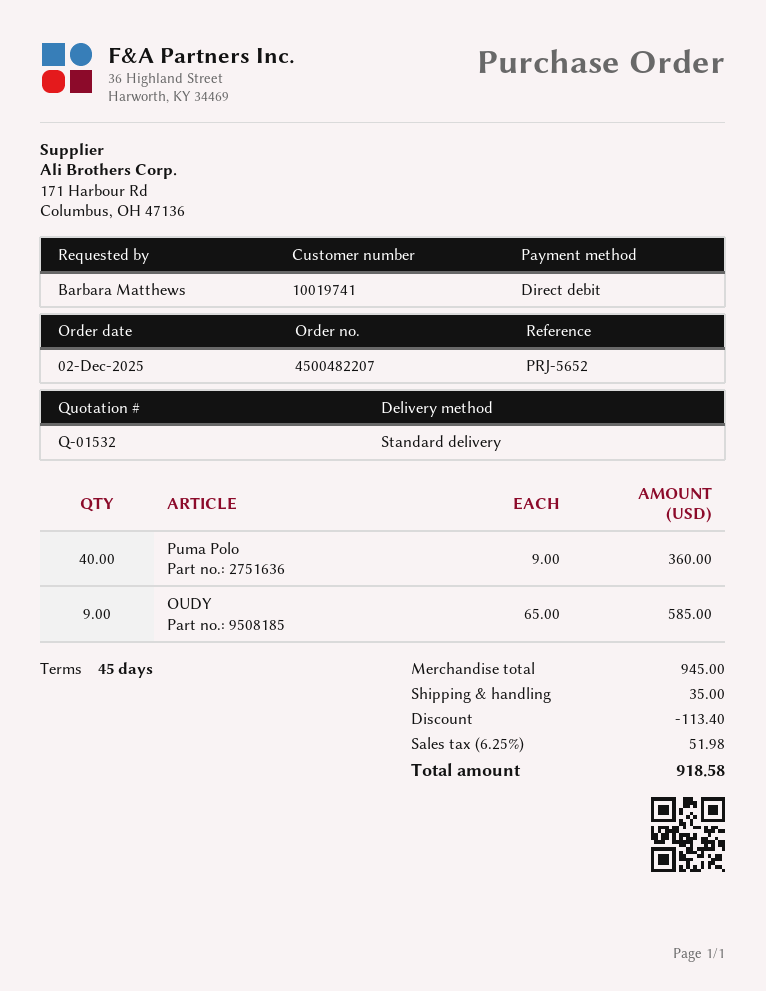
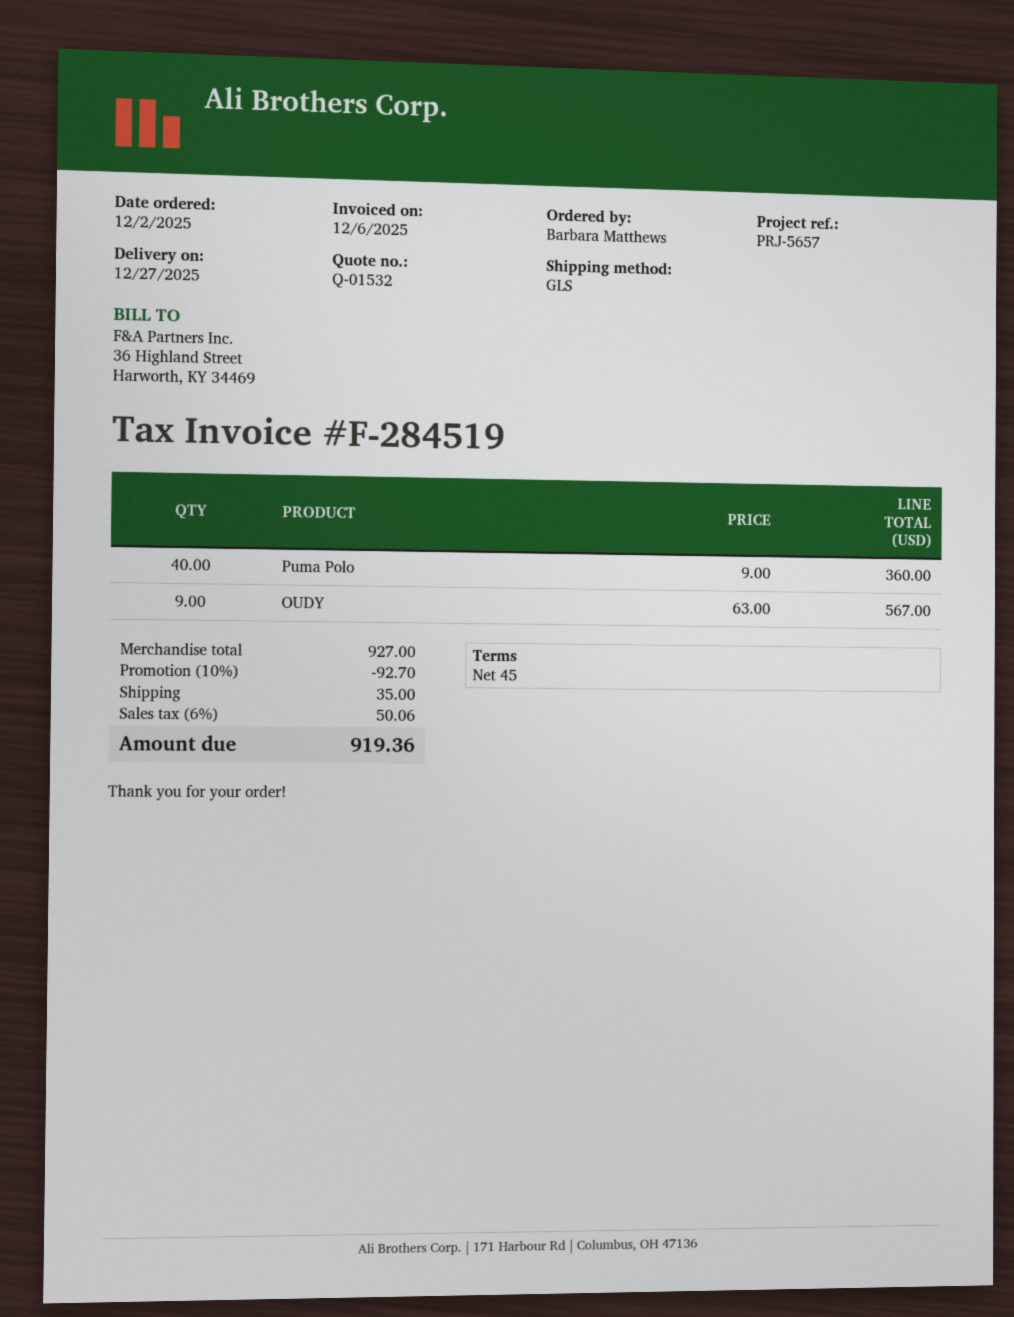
reference: PRJ-5652 -> PRJ-5657
shipping method: standard -> GLS
OUDY: 9 x 65.00 = 585.00 -> 9 x 63.00 = 567.00
subtotal: 945.00 -> 927.00
discount: 113.40 -> 92.70
tax: 6.25% = 51.98 -> 6% = 50.06
total: 918.58 -> 919.36

